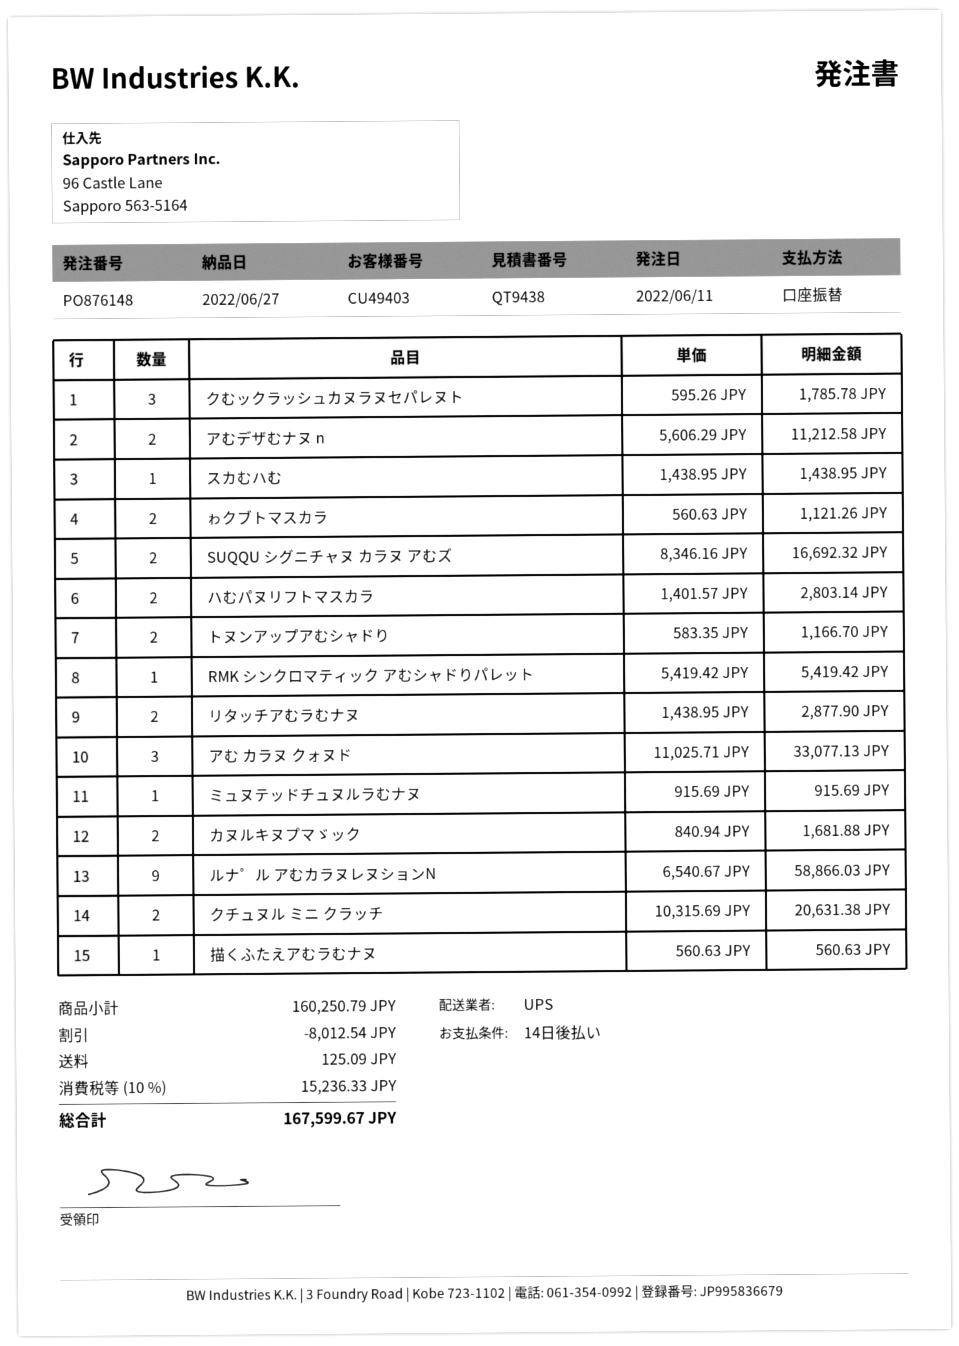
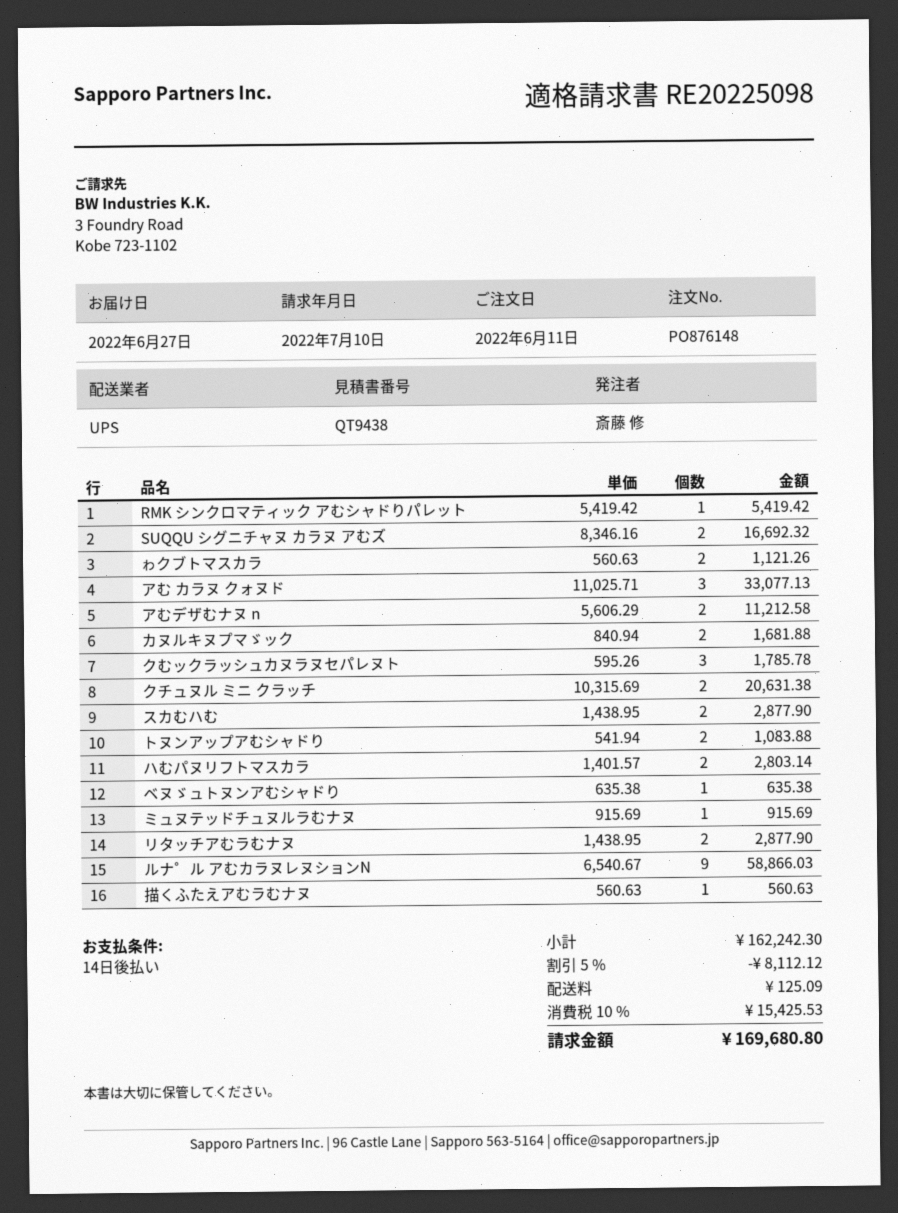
スカむハむ: 1 x 1438.95 = 1438.95 -> 2 x 1438.95 = 2877.90
トヌンアップアむシャドり: 2 x 583.35 = 1166.70 -> 2 x 541.94 = 1083.88
ベヌゞュトヌンアむシャドり: none -> 1 x 635.38 = 635.38
subtotal: 160250.79 -> 162242.30
discount: 8012.54 -> 8112.12
tax: 10% = 15236.33 -> 10% = 15425.53
total: 167599.67 -> 169680.80

